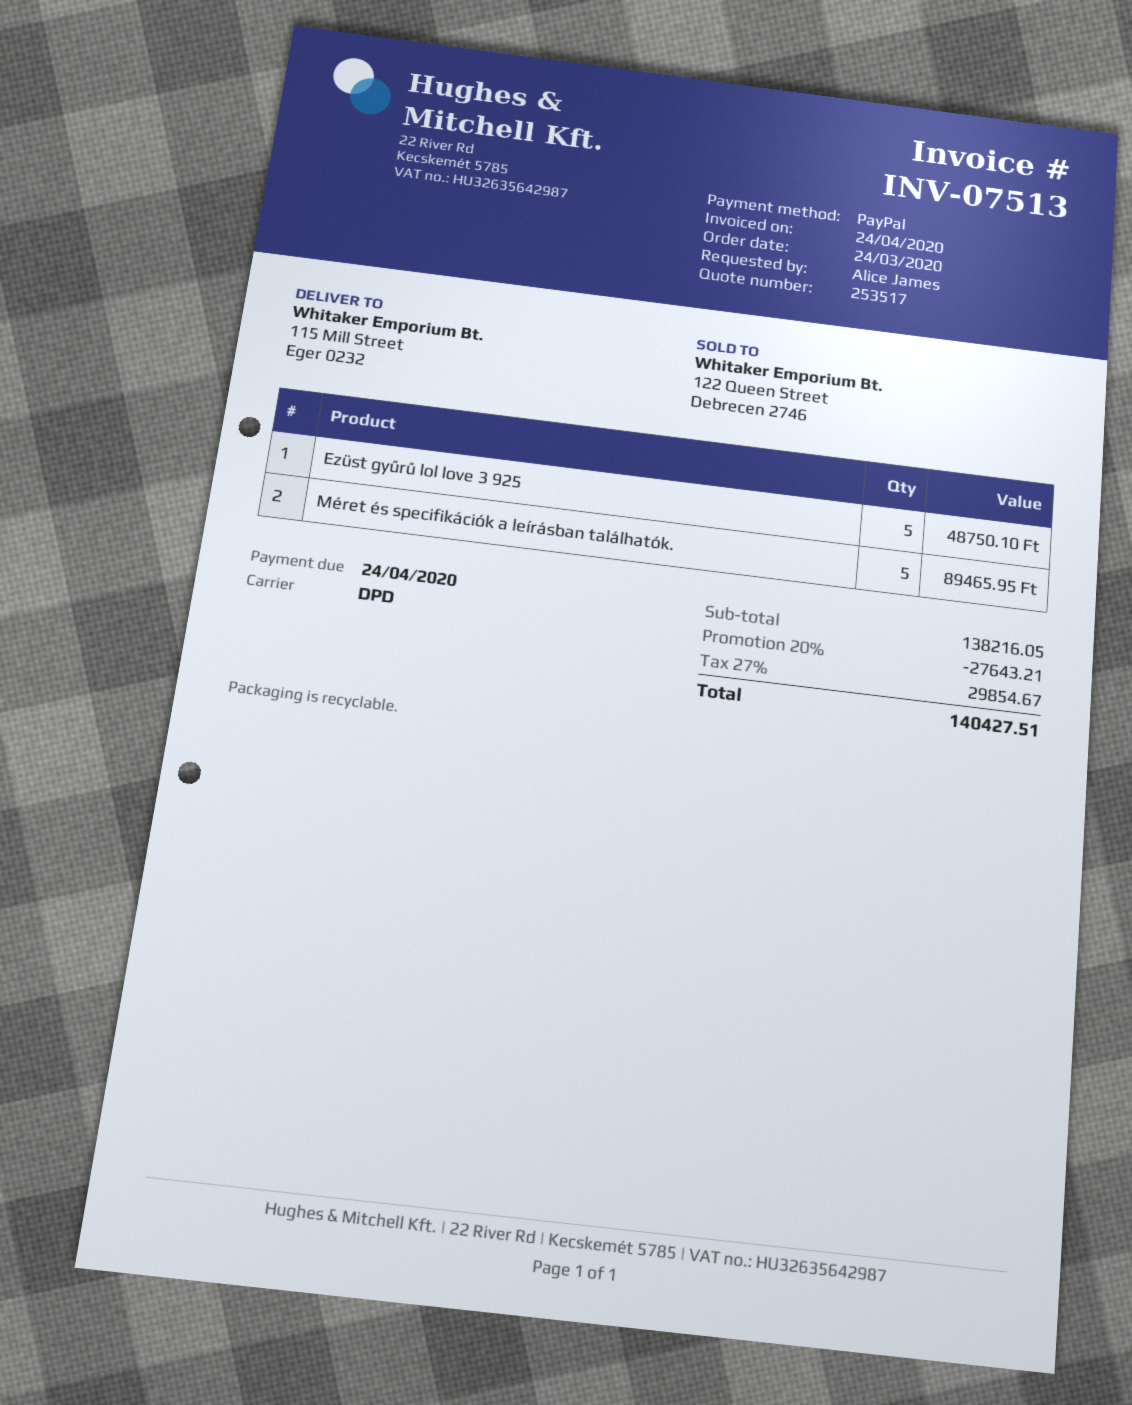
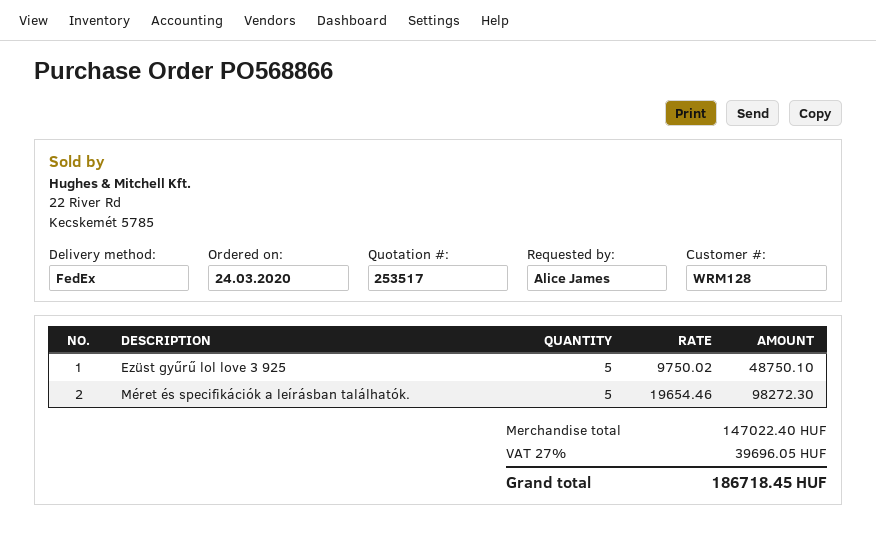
shipping method: DPD -> FedEx
Méret és specifikációk a leírásban találhatók.: 5 for 89465.95 -> 5 for 98272.30
subtotal: 138216.05 -> 147022.40
discount: 20% = 27643.21 -> none
tax: 27% = 29854.67 -> 27% = 39696.05
total: 140427.51 -> 186718.45

